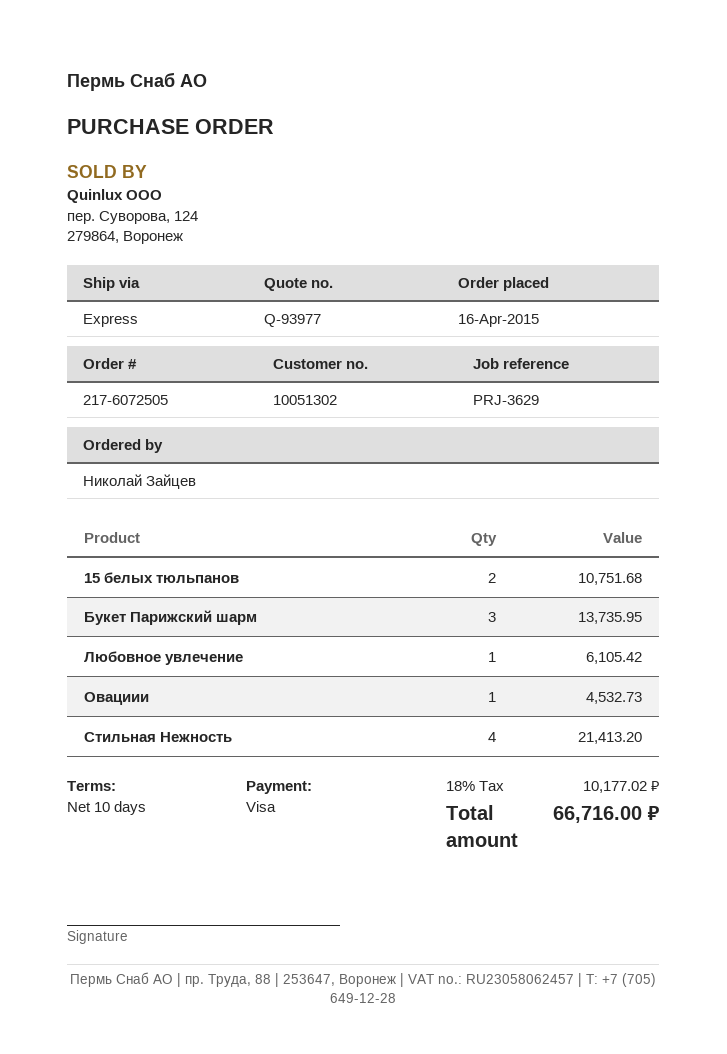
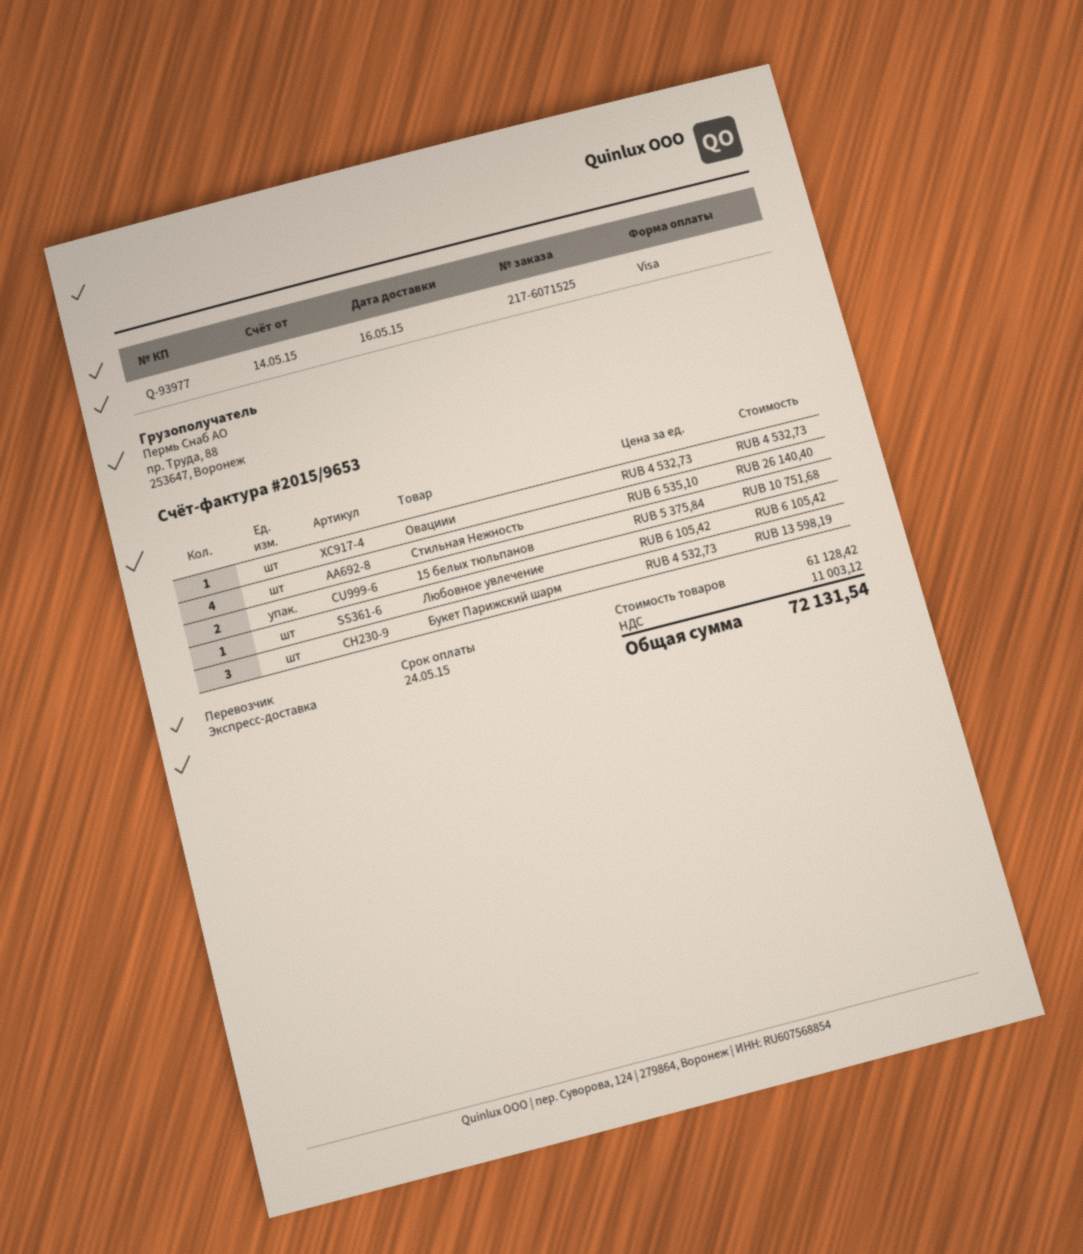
order number: 217-6072505 -> 217-6071525
Букет Парижский шарм: 3 for 13735.95 -> 3 for 13598.19
Стильная Нежность: 4 for 21413.20 -> 4 for 26140.40
tax: 10177.02 -> 11003.12
total: 66716.00 -> 72131.54

